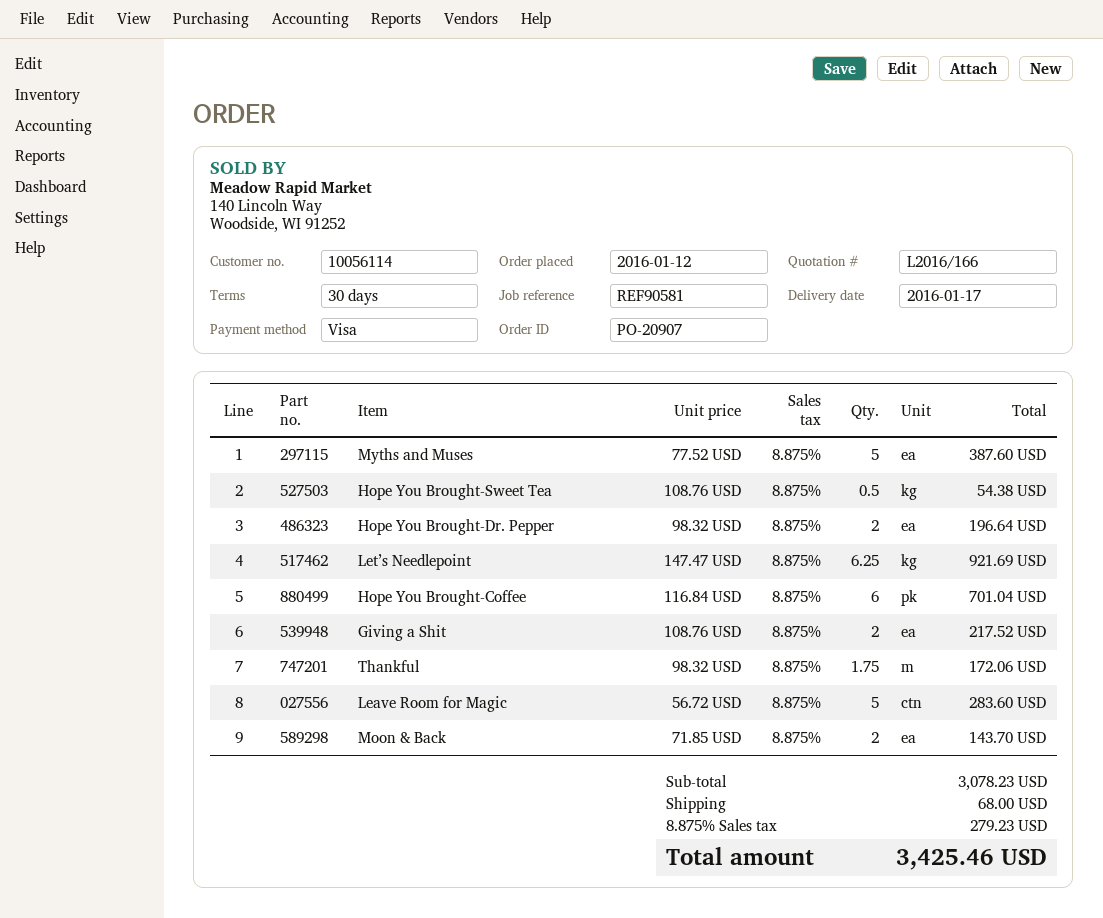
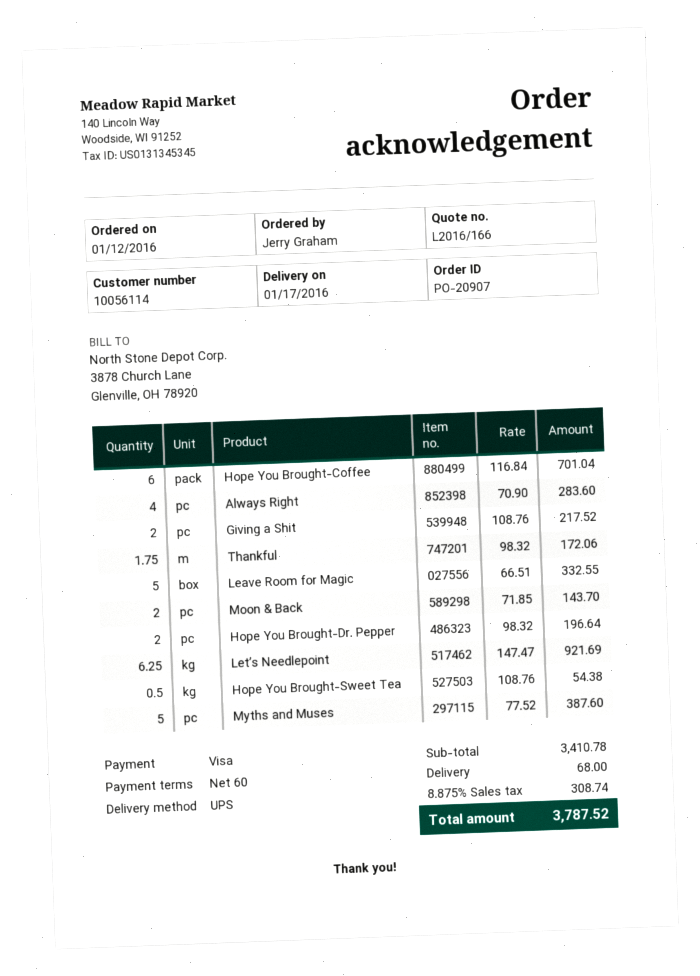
payment terms: 30 days -> 60 days
Leave Room for Magic: 5 x 56.72 = 283.60 -> 5 x 66.51 = 332.55
Always Right: none -> 4 x 70.90 = 283.60
subtotal: 3078.23 -> 3410.78
tax: 8.875% = 279.23 -> 8.875% = 308.74
total: 3425.46 -> 3787.52

